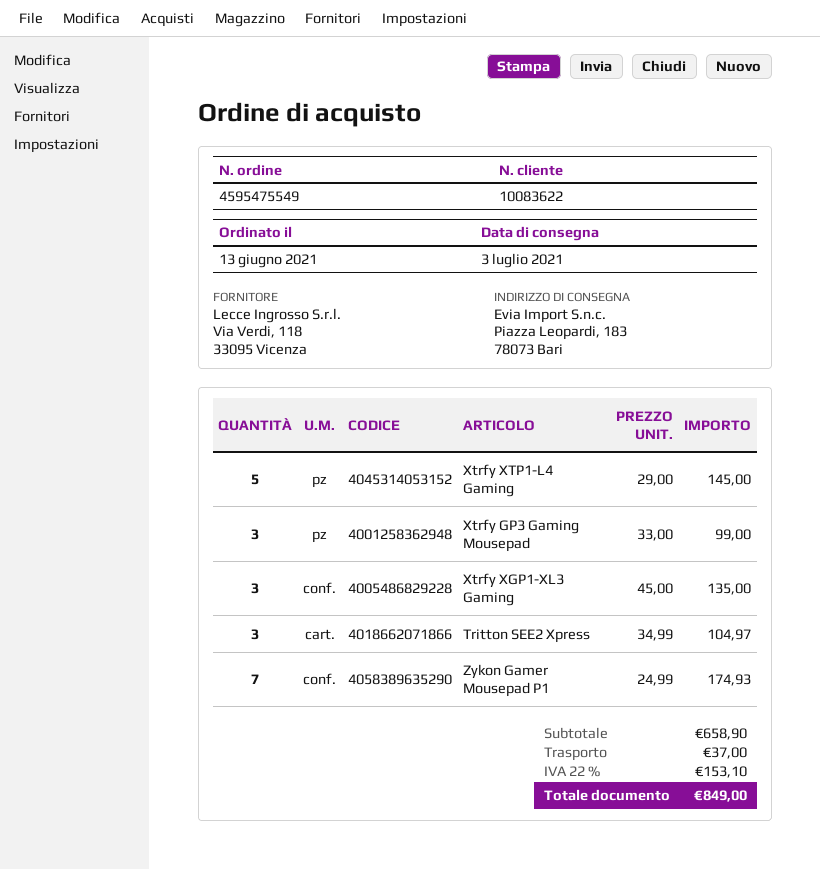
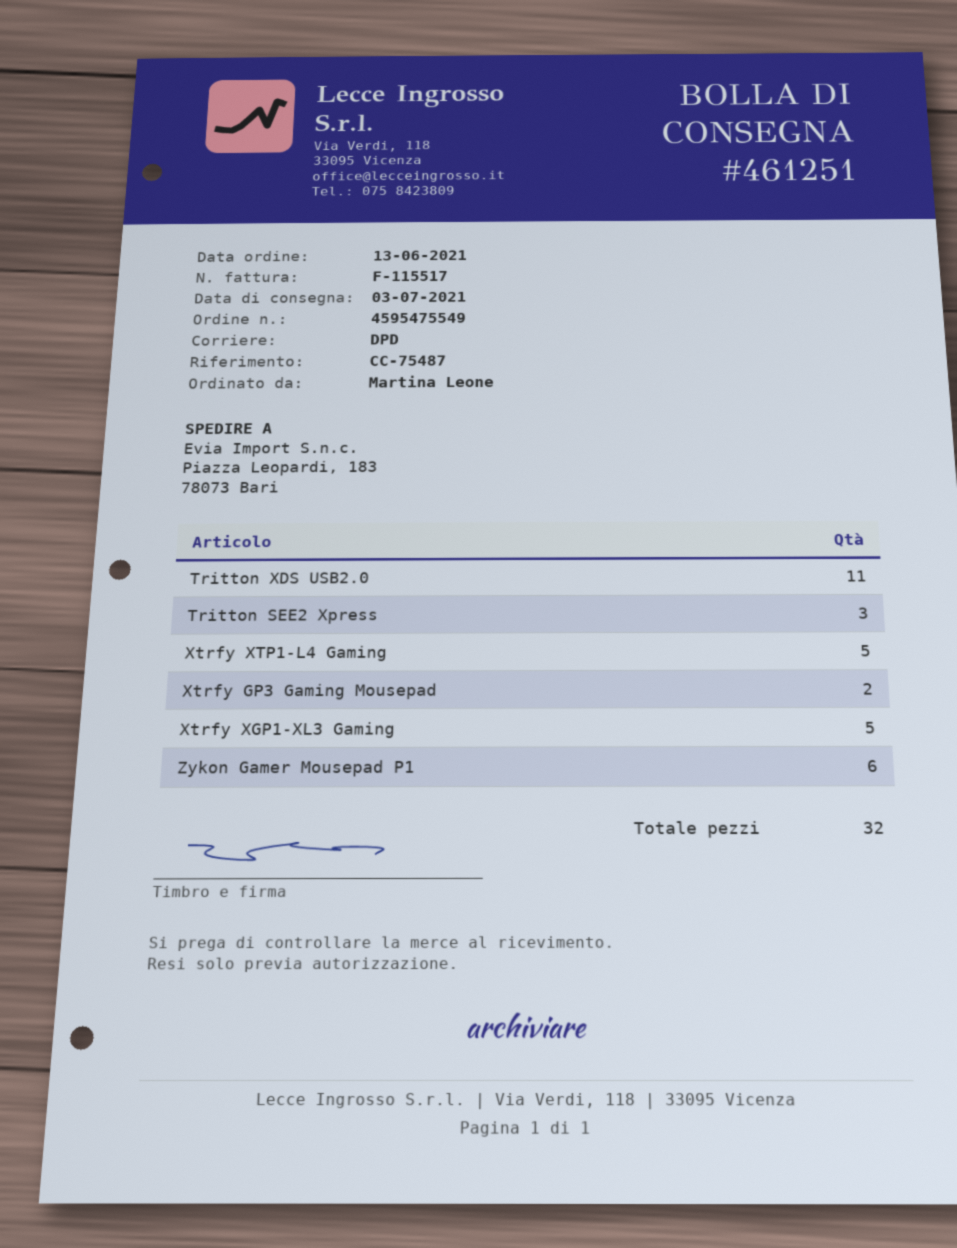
Xtrfy GP3 Gaming Mousepad: 3 -> 2
Xtrfy XGP1-XL3 Gaming: 3 -> 5
Zykon Gamer Mousepad P1: 7 -> 6
Tritton XDS USB2.0: none -> 11

